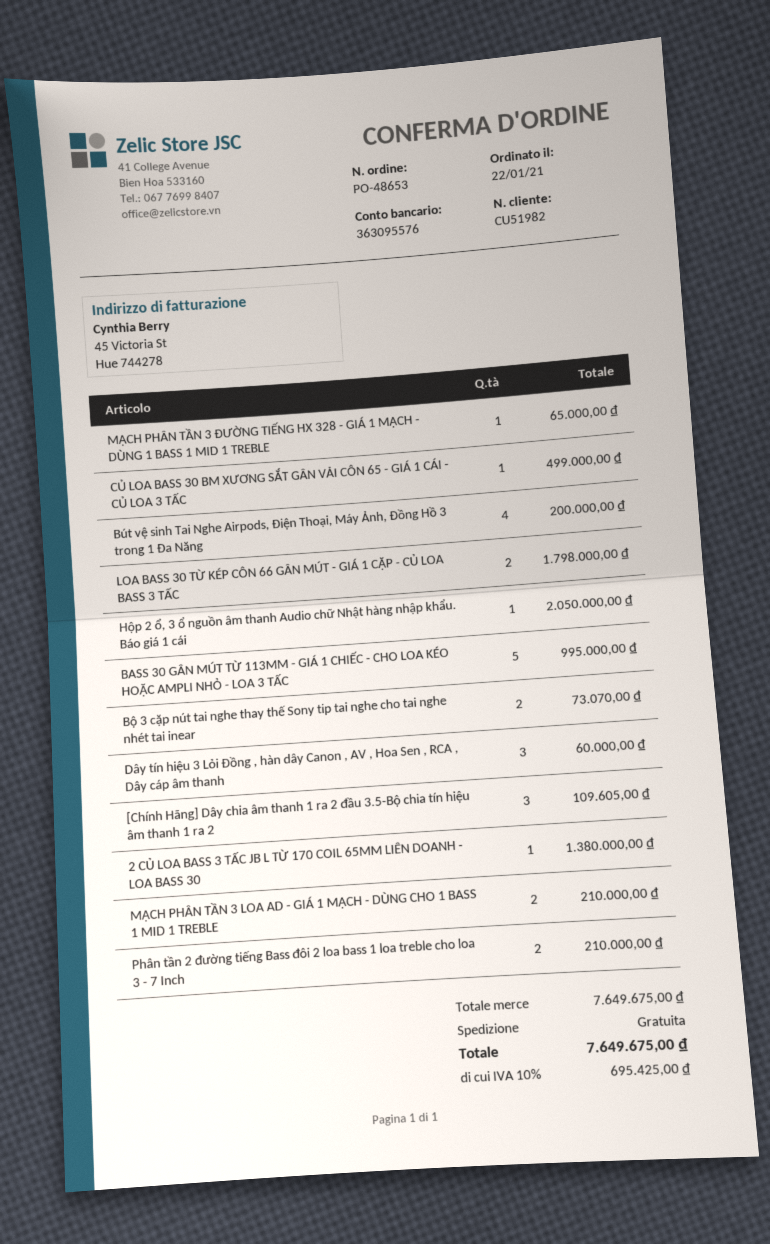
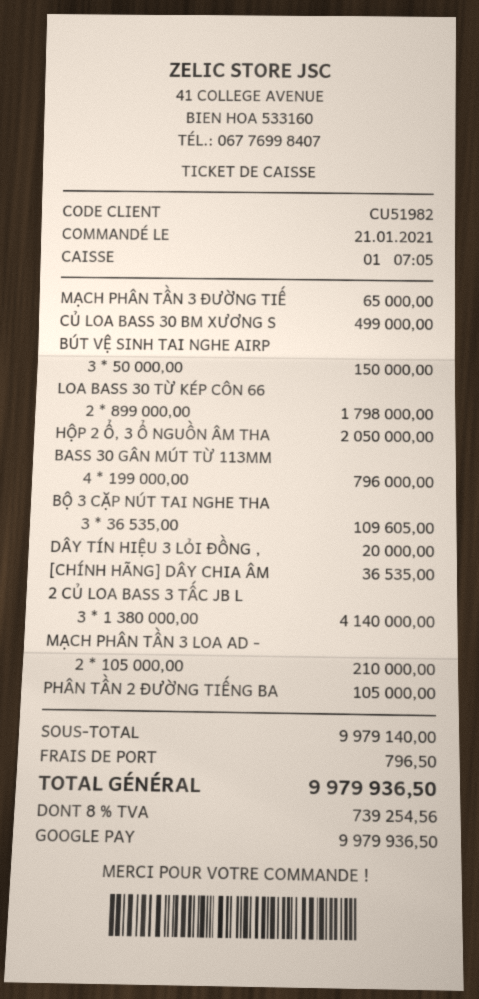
order date: 2021-01-22 -> 2021-01-21
Bút vệ sinh Tai Nghe Airpods, Điện Thoại, Máy Ảnh, Đồng Hồ 3 trong 1 Đa Năng: 4 for 200000.00 -> 3 for 150000.00
BASS 30 GÂN MÚT TỪ 113MM - GIÁ 1 CHIẾC - CHO LOA KÉO HOẶC AMPLI NHỎ - LOA 3 TẤC: 5 for 995000.00 -> 4 for 796000.00
Bộ 3 cặp nút tai nghe thay thế Sony tip tai nghe cho tai nghe nhét tai inear: 2 for 73070.00 -> 3 for 109605.00
Dây tín hiệu 3 Lỏi Đồng , hàn dây Canon , AV , Hoa Sen , RCA , Dây cáp âm thanh: 3 for 60000.00 -> 1 for 20000.00
[Chính Hãng] Dây chia âm thanh 1 ra 2 đầu 3.5-Bộ chia tín hiệu âm thanh 1 ra 2: 3 for 109605.00 -> 1 for 36535.00
2 CỦ LOA BASS 3 TẤC JB L TỪ 170 COIL 65MM LIÊN DOANH - LOA BASS 30: 1 for 1380000.00 -> 3 for 4140000.00
Phân tần 2 đường tiếng Bass đôi 2 loa bass 1 loa treble cho loa 3 - 7 Inch: 2 for 210000.00 -> 1 for 105000.00
subtotal: 7649675.00 -> 9979140.00
shipping: 0.00 -> 796.50
tax: 10% = 695425.00 -> 8% = 739254.56
total: 7649675.00 -> 9979936.50

